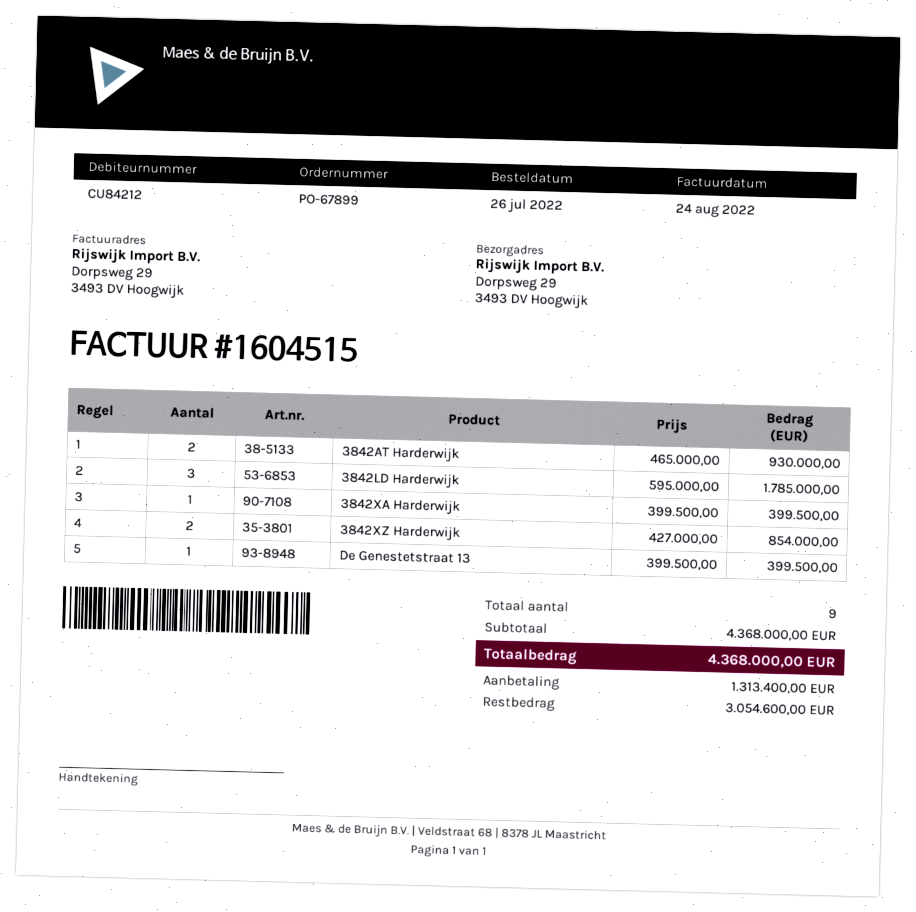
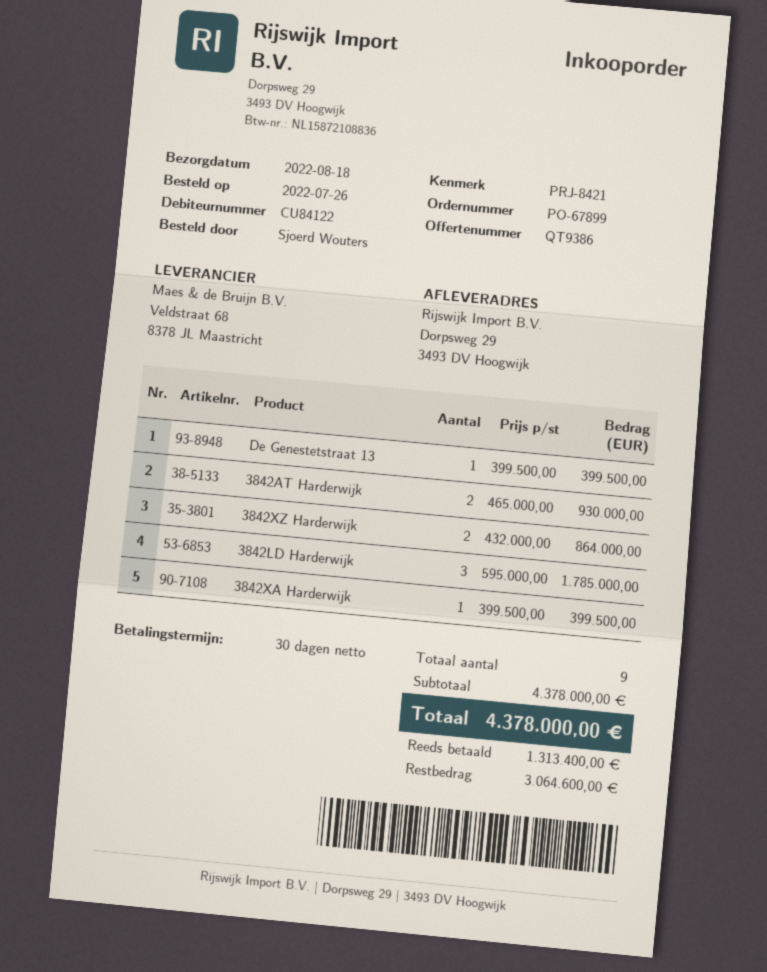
customer number: CU84212 -> CU84122
3842XZ Harderwijk: 2 x 427000.00 = 854000.00 -> 2 x 432000.00 = 864000.00
subtotal: 4368000.00 -> 4378000.00
total: 4368000.00 -> 4378000.00
balance: 3054600.00 -> 3064600.00

